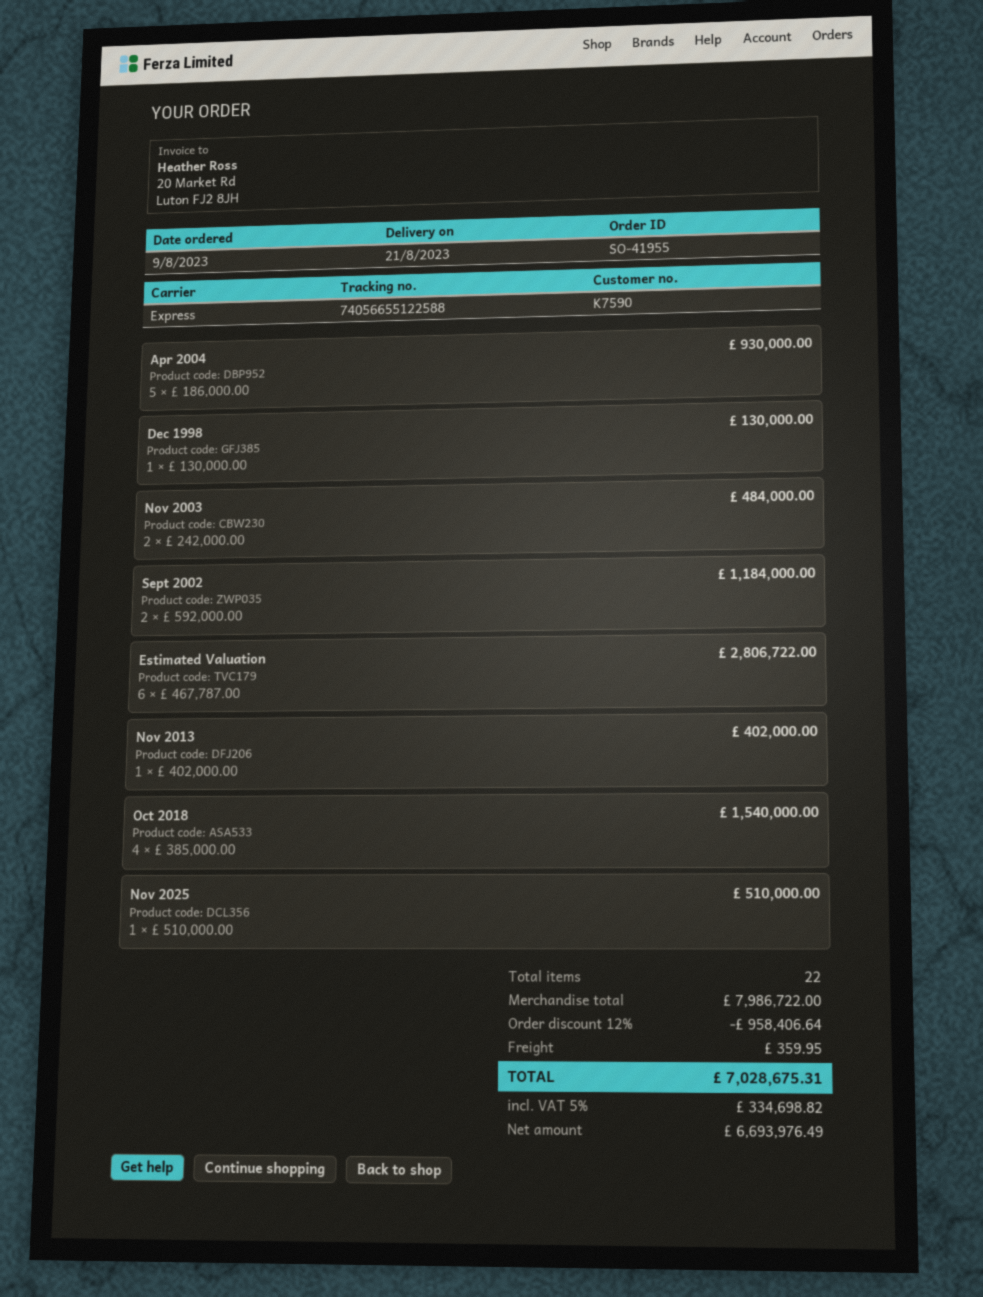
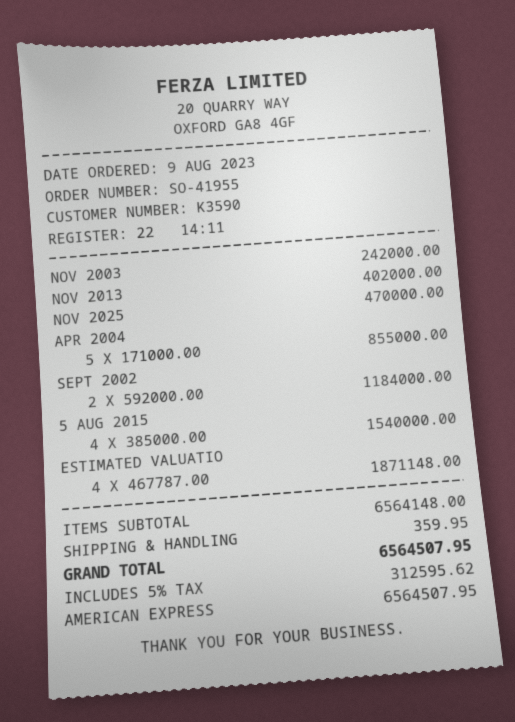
customer number: K7590 -> K3590
Apr 2004: 5 x 186000.00 = 930000.00 -> 5 x 171000.00 = 855000.00
Dec 1998: 1 x 130000.00 = 130000.00 -> none
Nov 2003: 2 x 242000.00 = 484000.00 -> 1 x 242000.00 = 242000.00
Estimated Valuation: 6 x 467787.00 = 2806722.00 -> 4 x 467787.00 = 1871148.00
Oct 2018: 4 x 385000.00 = 1540000.00 -> none
Nov 2025: 1 x 510000.00 = 510000.00 -> 1 x 470000.00 = 470000.00
5 AUG 2015: none -> 4 x 385000.00 = 1540000.00
subtotal: 7986722.00 -> 6564148.00
discount: 12% = 958406.64 -> none
tax: 5% = 334698.82 -> 5% = 312595.62
total: 7028675.31 -> 6564507.95

